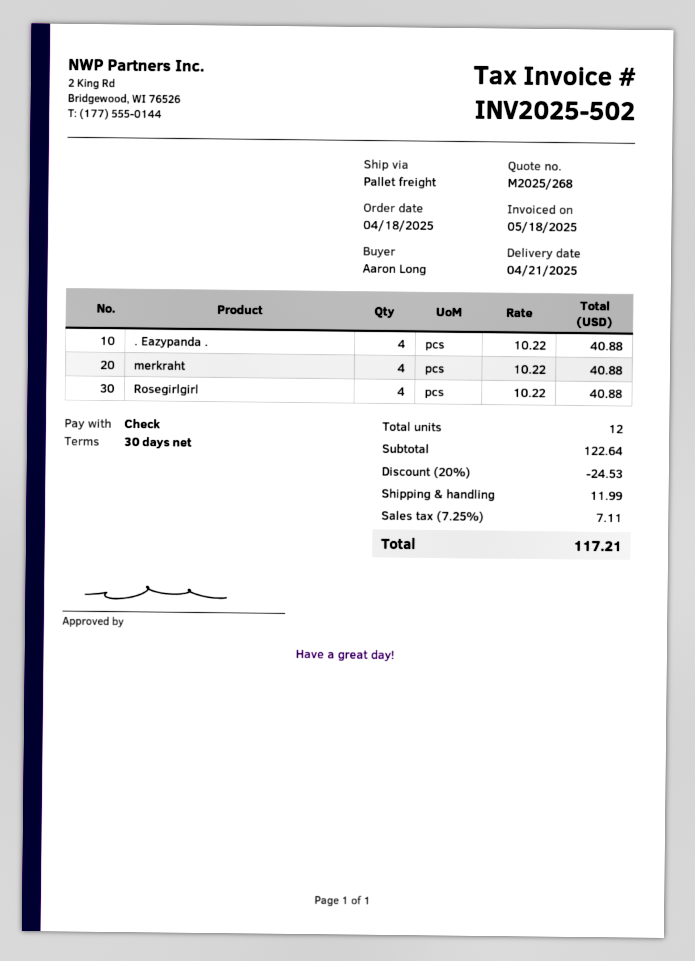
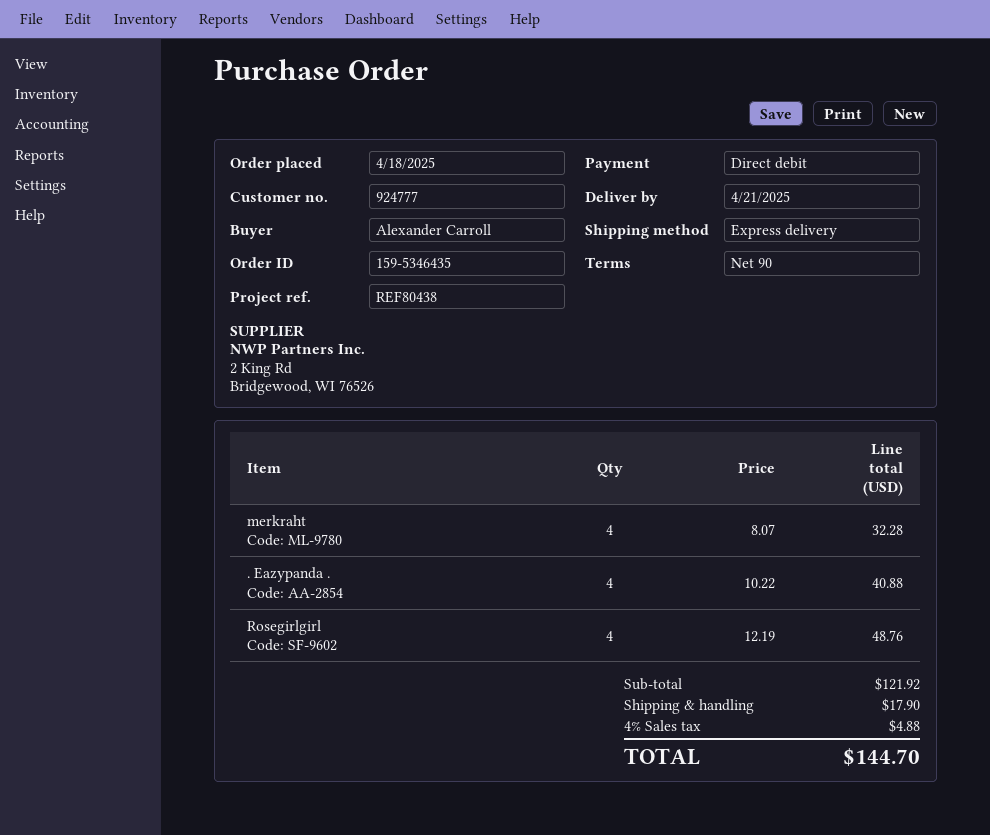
payment terms: 30 days -> 90 days
ordered by: Aaron Long -> Alexander Carroll
payment method: cheque -> direct debit
shipping method: pallet freight -> express
merkraht: 4 x 10.22 = 40.88 -> 4 x 8.07 = 32.28
Rosegirlgirl: 4 x 10.22 = 40.88 -> 4 x 12.19 = 48.76
subtotal: 122.64 -> 121.92
discount: 20% = 24.53 -> none
shipping: 11.99 -> 17.90
tax: 7.25% = 7.11 -> 4% = 4.88
total: 117.21 -> 144.70

